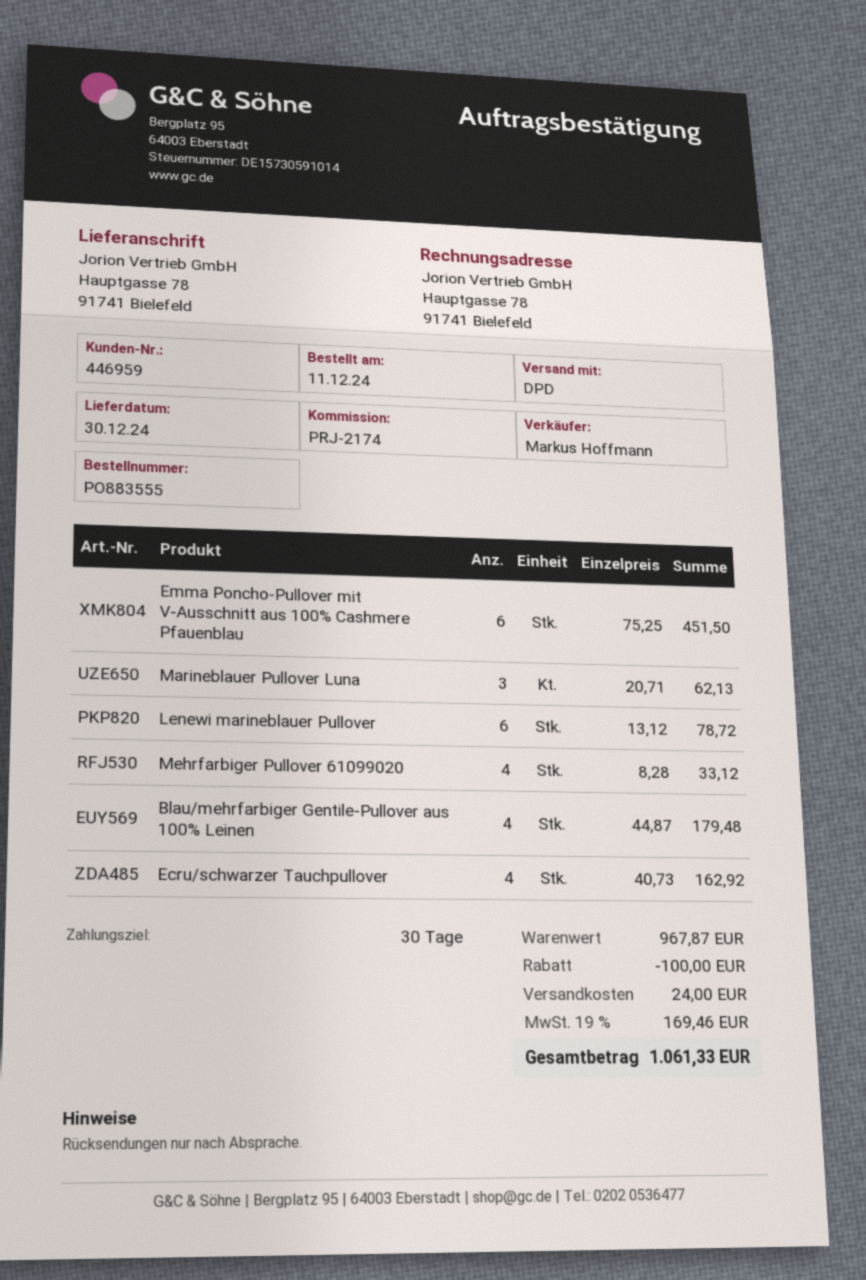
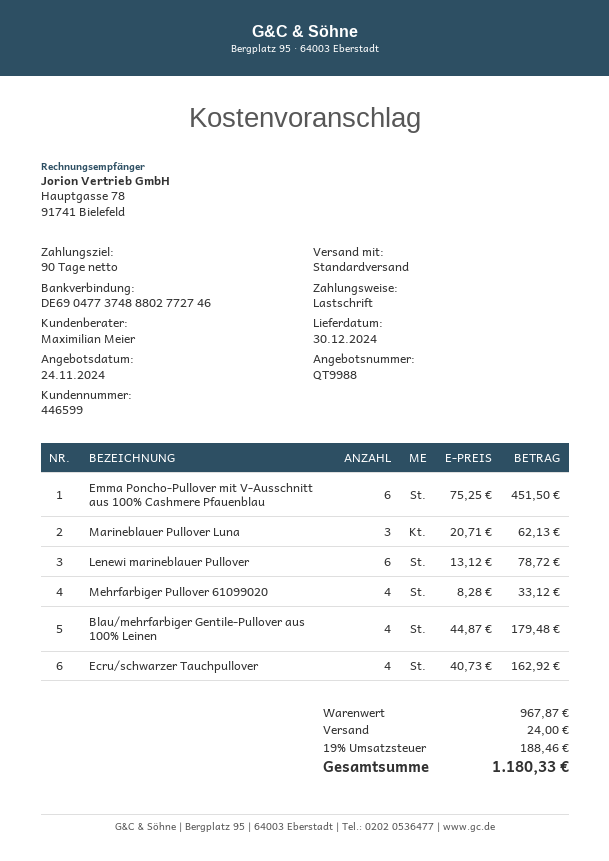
payment terms: 30 days -> 90 days
customer number: 446959 -> 446599
sales rep: Markus Hoffmann -> Maximilian Meier
shipping method: DPD -> standard
discount: 100.00 -> none
tax: 19% = 169.46 -> 19% = 188.46
total: 1061.33 -> 1180.33

